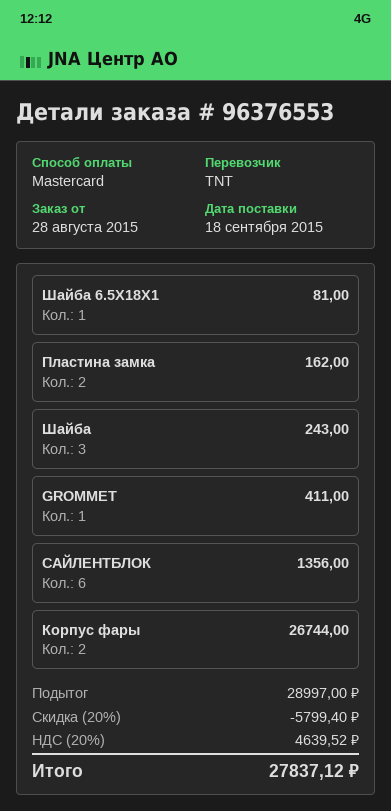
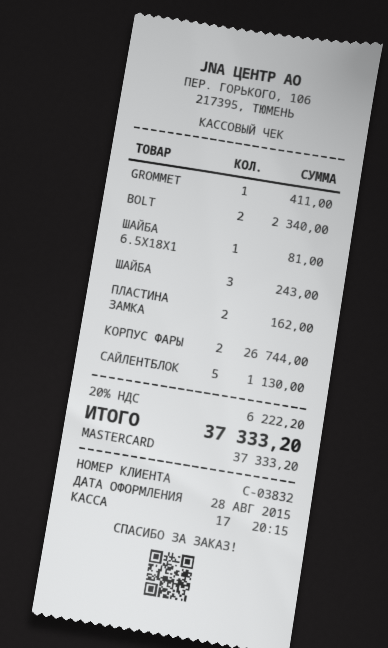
САЙЛЕНТБЛОК: 6 for 1356.00 -> 5 for 1130.00
BOLT: none -> 2 for 2340.00
discount: 20% = 5799.40 -> none
tax: 20% = 4639.52 -> 20% = 6222.20
total: 27837.12 -> 37333.20

